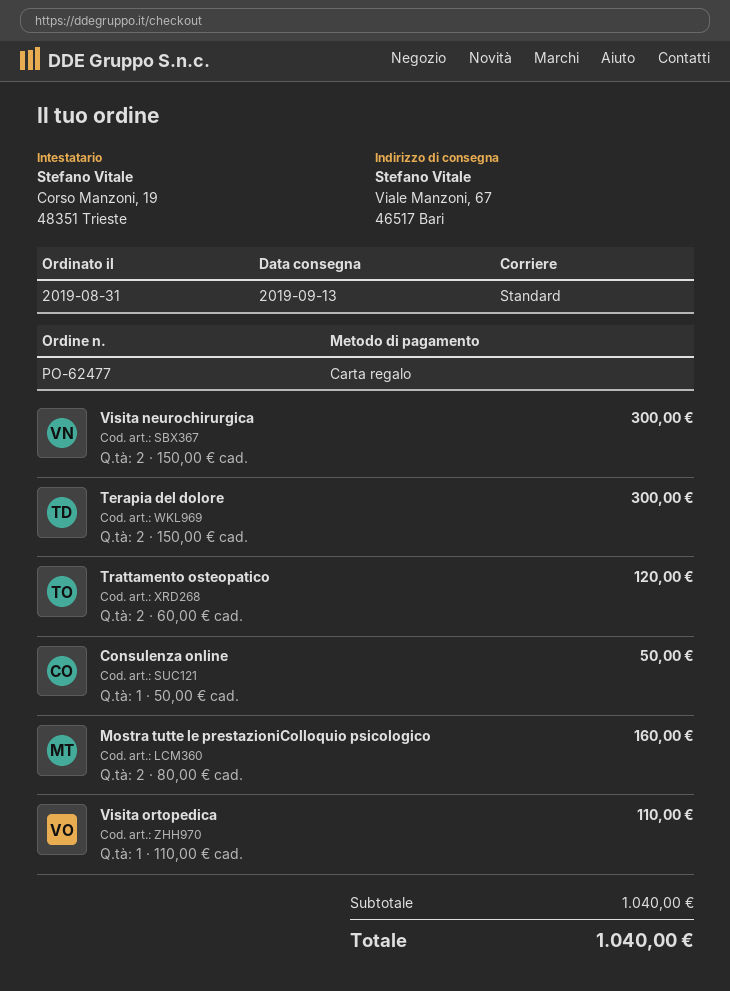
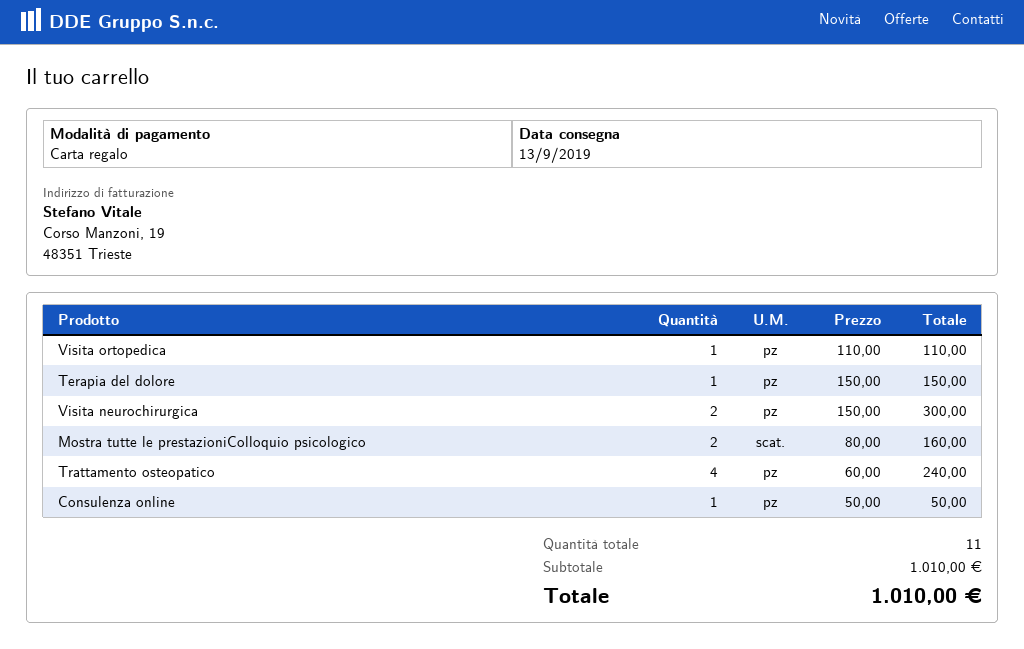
Terapia del dolore: 2 x 150.00 = 300.00 -> 1 x 150.00 = 150.00
Trattamento osteopatico: 2 x 60.00 = 120.00 -> 4 x 60.00 = 240.00
subtotal: 1040.00 -> 1010.00
total: 1040.00 -> 1010.00

